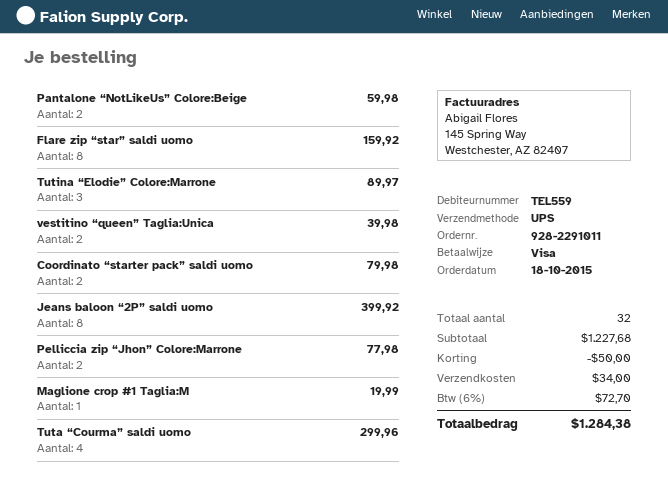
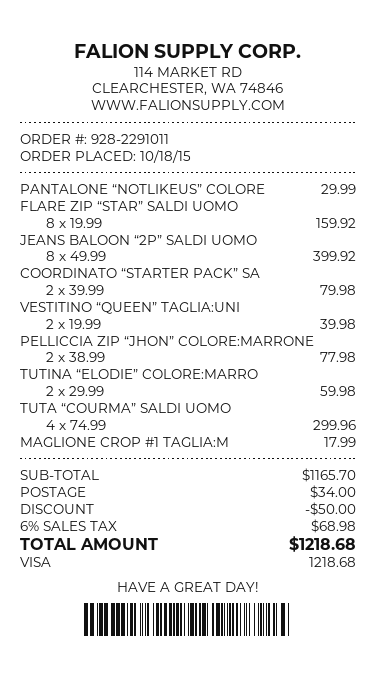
Pantalone “NotLikeUs” Colore:Beige: 2 for 59.98 -> 1 for 29.99
Tutina “Elodie” Colore:Marrone: 3 for 89.97 -> 2 for 59.98
Maglione crop #1 Taglia:M: 1 for 19.99 -> 1 for 17.99
subtotal: 1227.68 -> 1165.70
tax: 6% = 72.70 -> 6% = 68.98
total: 1284.38 -> 1218.68

